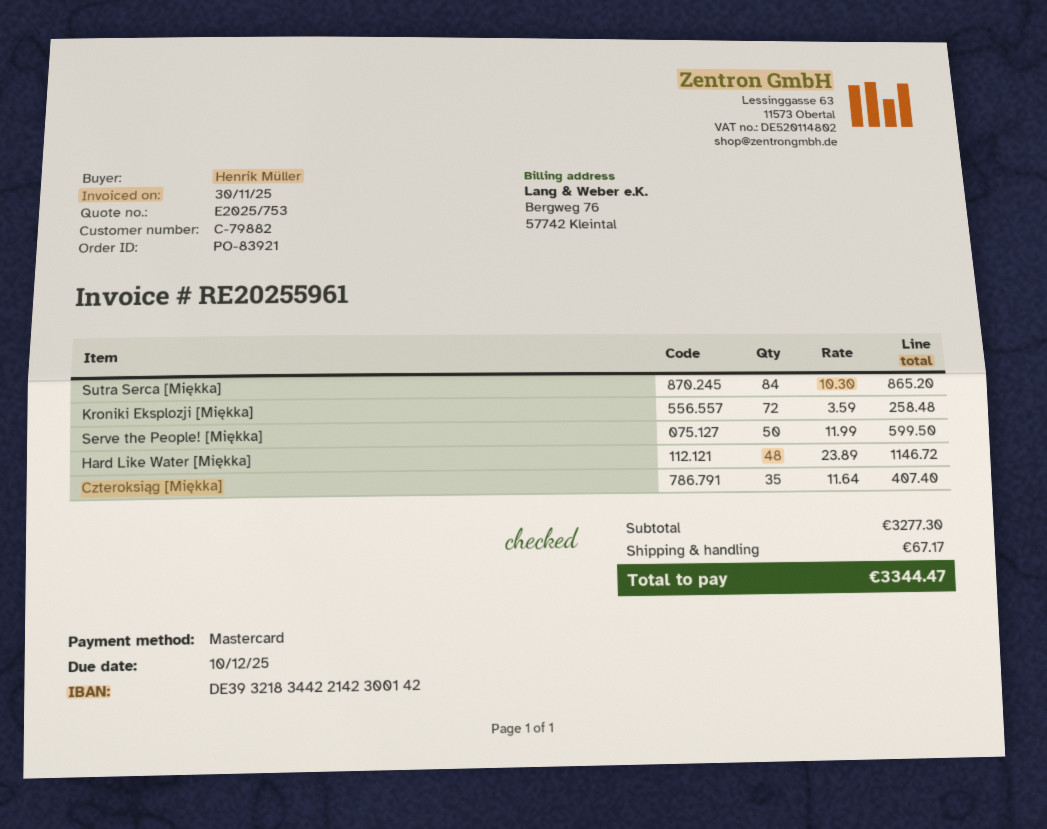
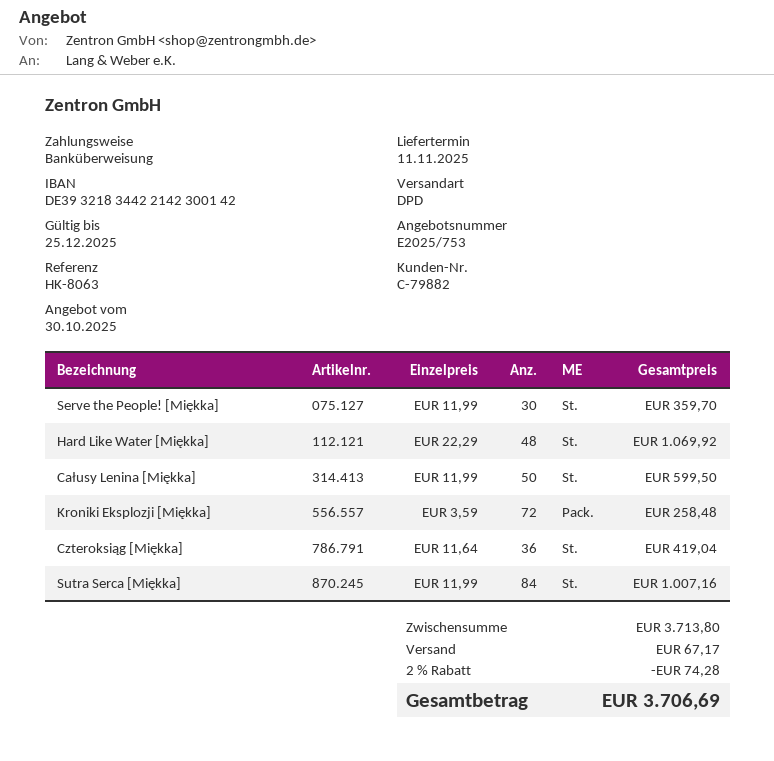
payment method: Mastercard -> bank transfer
Sutra Serca [Miękka]: 84 x 10.30 = 865.20 -> 84 x 11.99 = 1007.16
Serve the People! [Miękka]: 50 x 11.99 = 599.50 -> 30 x 11.99 = 359.70
Hard Like Water [Miękka]: 48 x 23.89 = 1146.72 -> 48 x 22.29 = 1069.92
Czteroksiąg [Miękka]: 35 x 11.64 = 407.40 -> 36 x 11.64 = 419.04
Całusy Lenina [Miękka]: none -> 50 x 11.99 = 599.50
subtotal: 3277.30 -> 3713.80
discount: none -> 2% = 74.28
total: 3344.47 -> 3706.69

